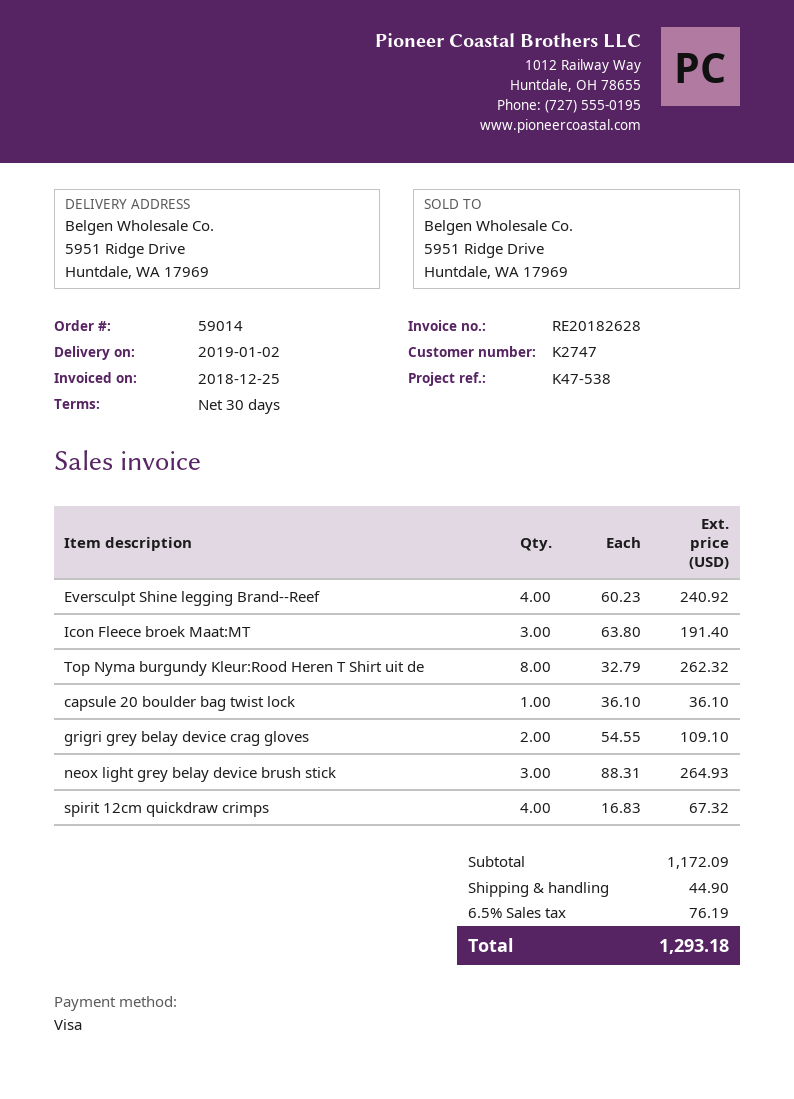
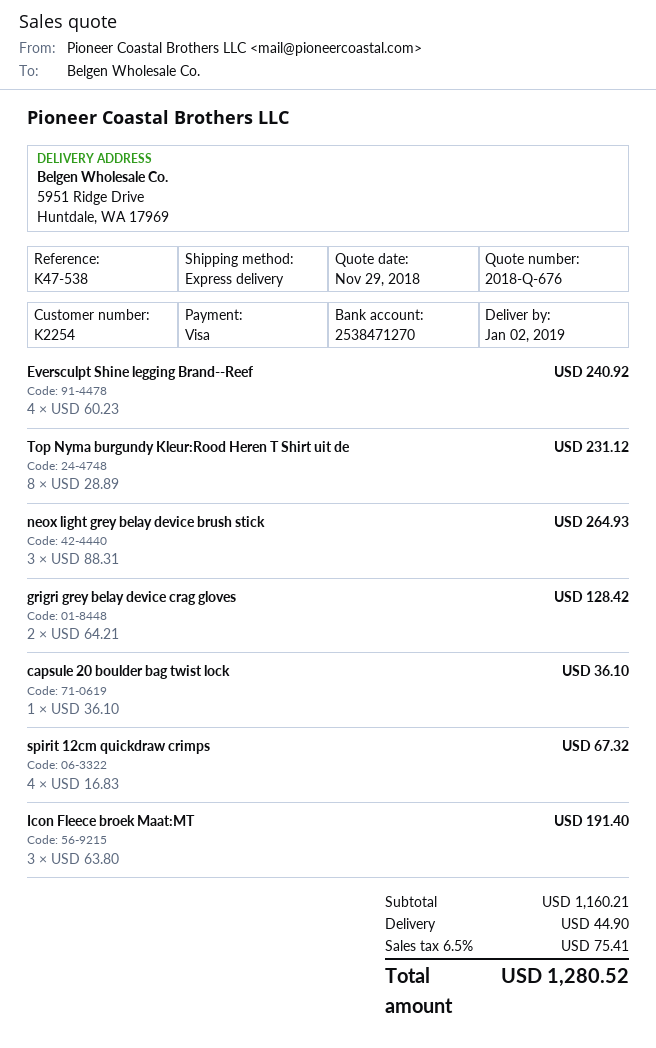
customer number: K2747 -> K2254
Top Nyma burgundy Kleur:Rood Heren T Shirt uit de: 8 x 32.79 = 262.32 -> 8 x 28.89 = 231.12
grigri grey belay device crag gloves: 2 x 54.55 = 109.10 -> 2 x 64.21 = 128.42
subtotal: 1172.09 -> 1160.21
tax: 6.5% = 76.19 -> 6.5% = 75.41
total: 1293.18 -> 1280.52

